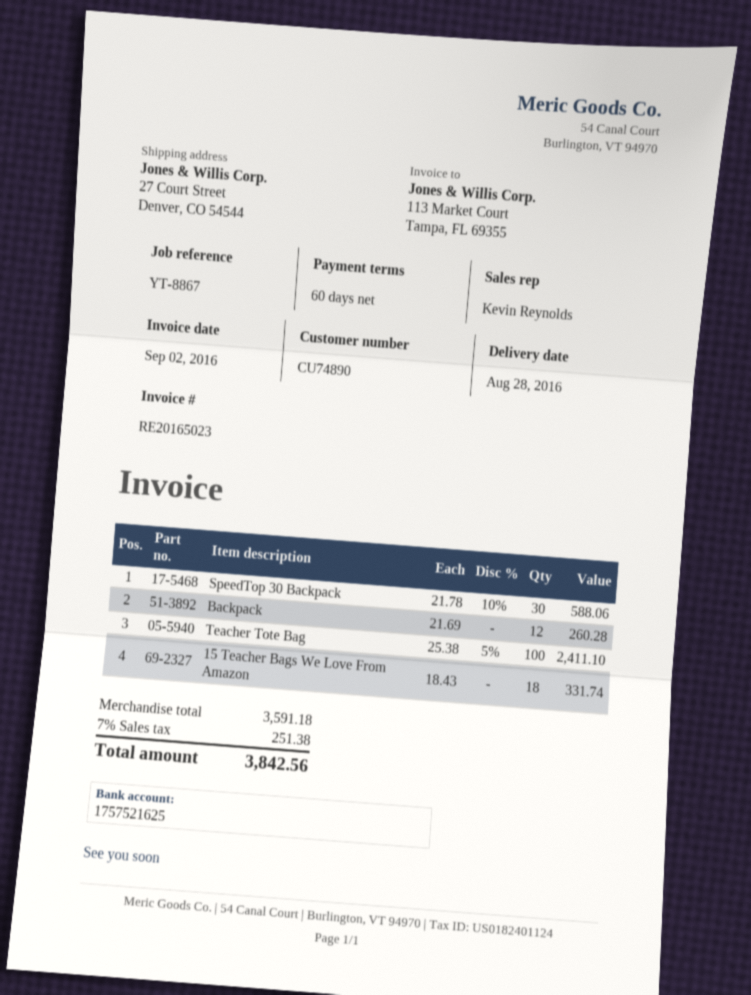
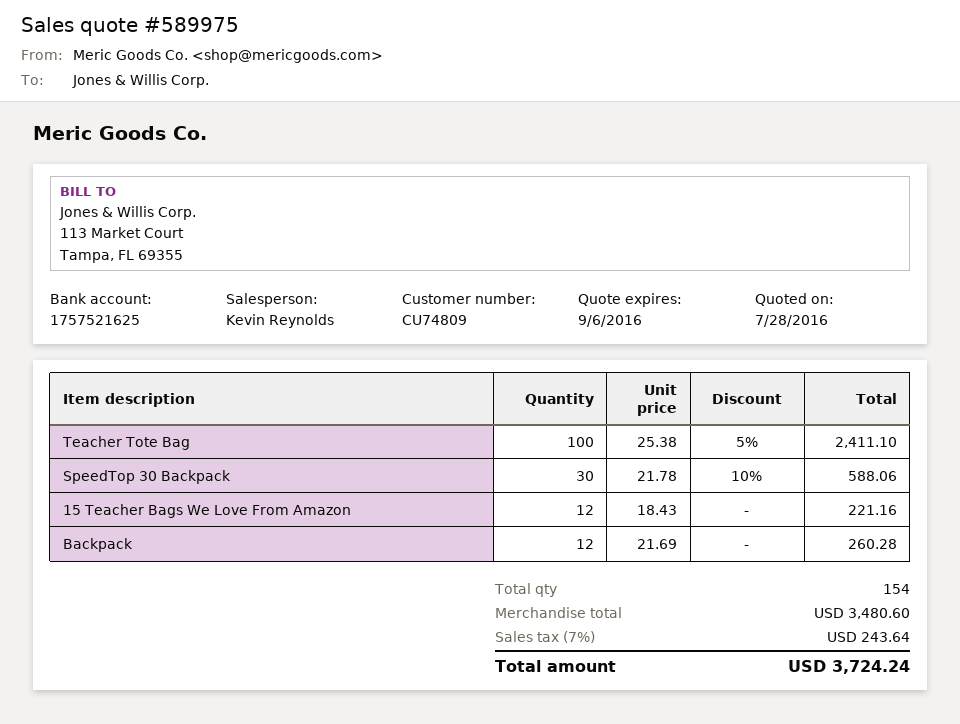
customer number: CU74890 -> CU74809
15 Teacher Bags We Love From Amazon: 18 x 18.43 = 331.74 -> 12 x 18.43 = 221.16
subtotal: 3591.18 -> 3480.60
tax: 7% = 251.38 -> 7% = 243.64
total: 3842.56 -> 3724.24

